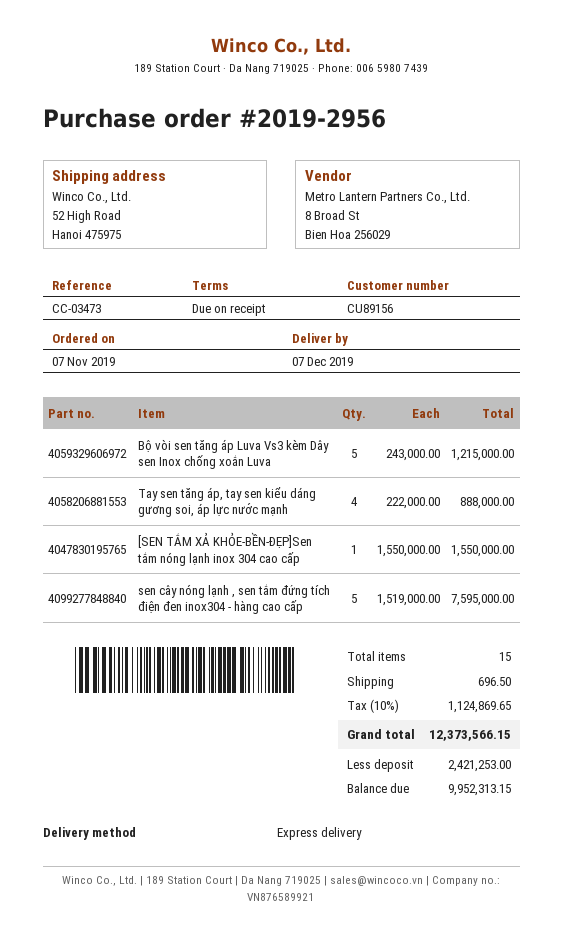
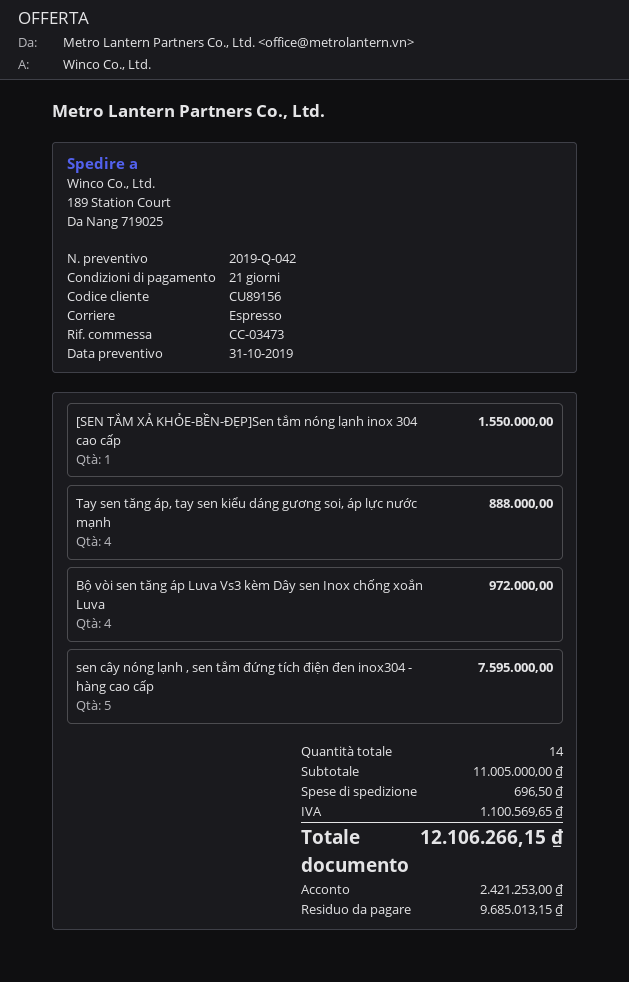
payment terms: on receipt -> 21 days
ship to: 52 High Road, Hanoi 475975 -> 189 Station Court, Da Nang 719025
Bộ vòi sen tăng áp Luva Vs3 kèm Dây sen Inox chống xoắn Luva: 5 for 1215000.00 -> 4 for 972000.00
total quantity: 15 -> 14
tax: 1124869.65 -> 1100569.65
total: 12373566.15 -> 12106266.15
balance: 9952313.15 -> 9685013.15

